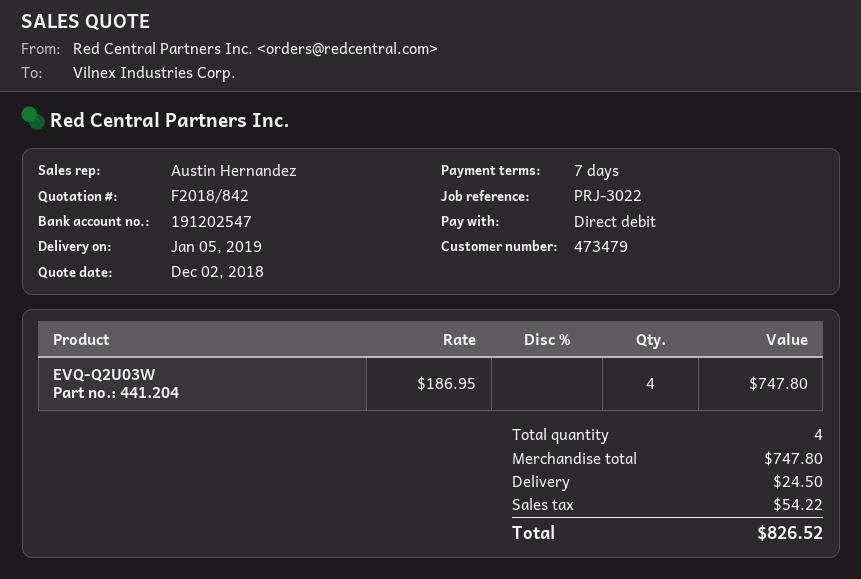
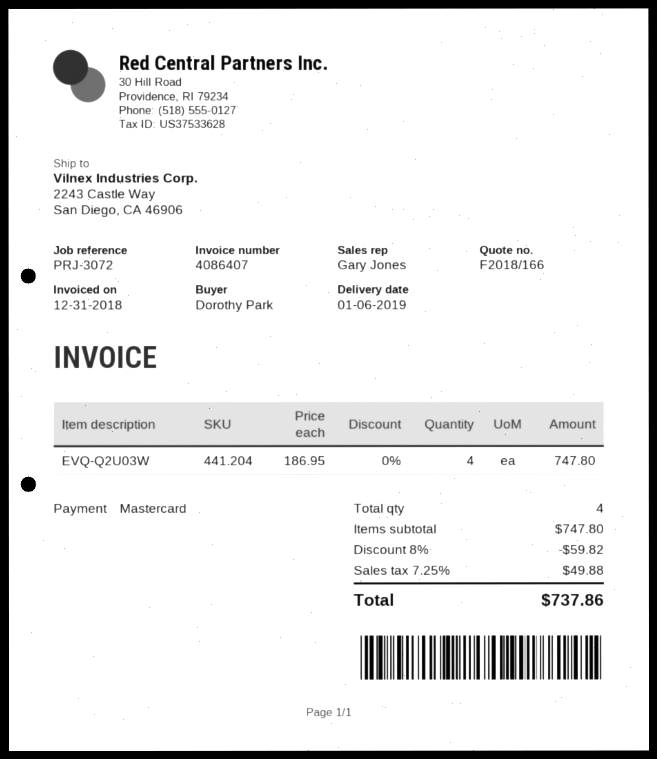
quote number: F2018/842 -> F2018/166
delivery date: 2019-01-05 -> 2019-01-06
reference: PRJ-3022 -> PRJ-3072
sales rep: Austin Hernandez -> Gary Jones
payment method: direct debit -> Mastercard
discount: none -> 8% = 59.82
shipping: 24.50 -> none
tax: 54.22 -> 49.88
total: 826.52 -> 737.86

